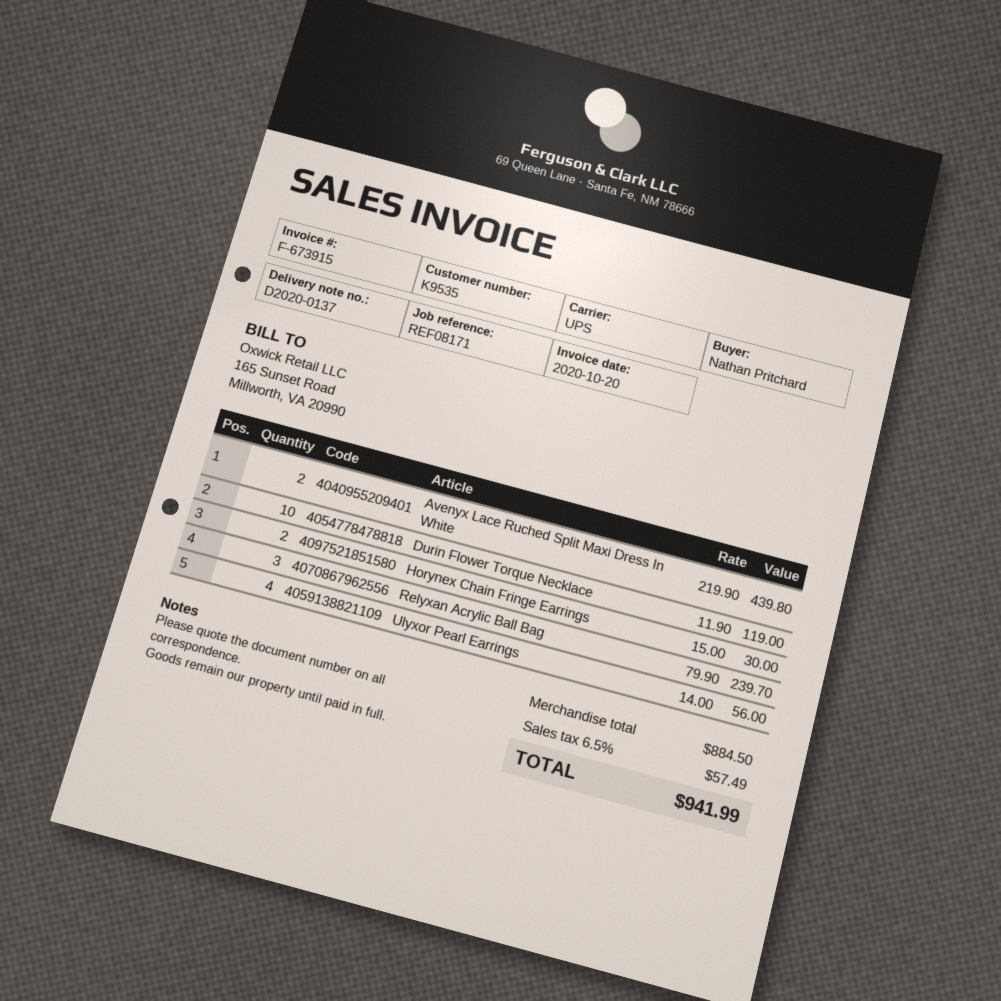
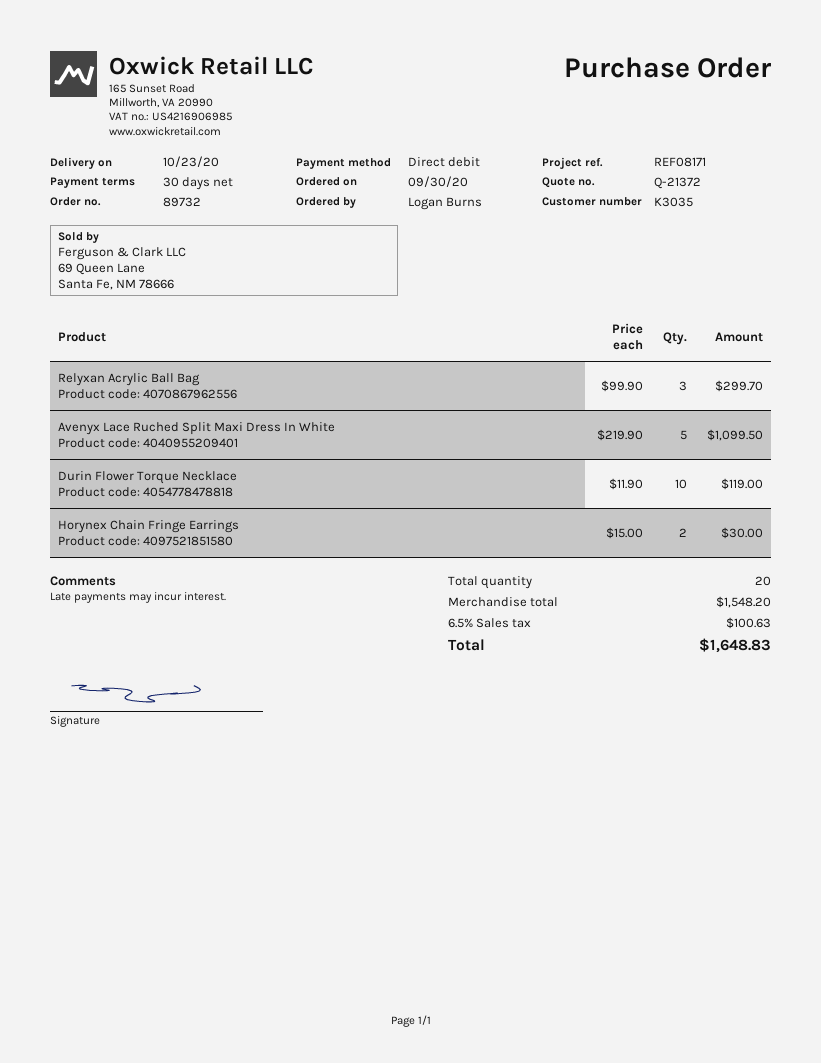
customer number: K9535 -> K3035
ordered by: Nathan Pritchard -> Logan Burns
Avenyx Lace Ruched Split Maxi Dress In White: 2 x 219.90 = 439.80 -> 5 x 219.90 = 1099.50
Relyxan Acrylic Ball Bag: 3 x 79.90 = 239.70 -> 3 x 99.90 = 299.70
Ulyxor Pearl Earrings: 4 x 14.00 = 56.00 -> none
subtotal: 884.50 -> 1548.20
tax: 6.5% = 57.49 -> 6.5% = 100.63
total: 941.99 -> 1648.83

